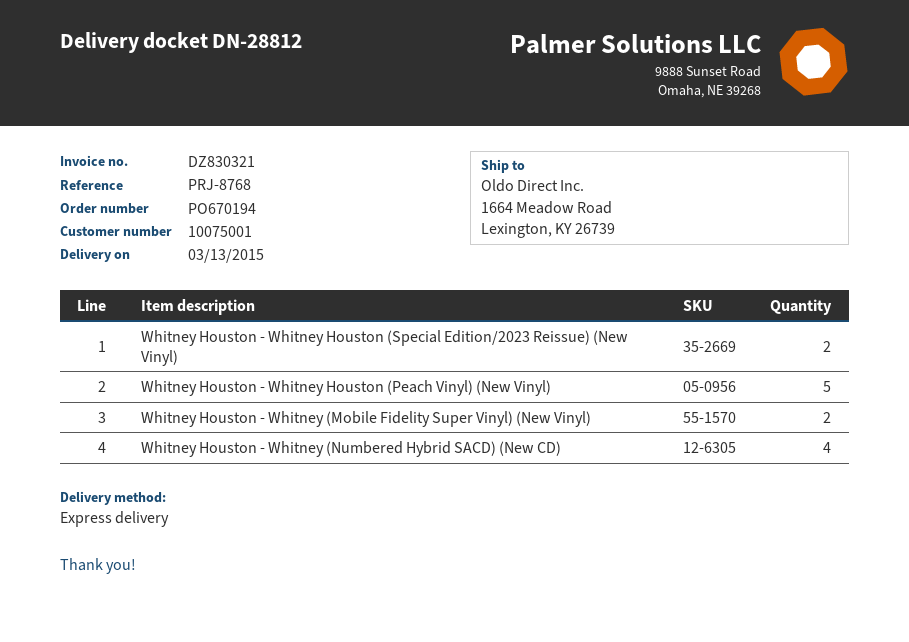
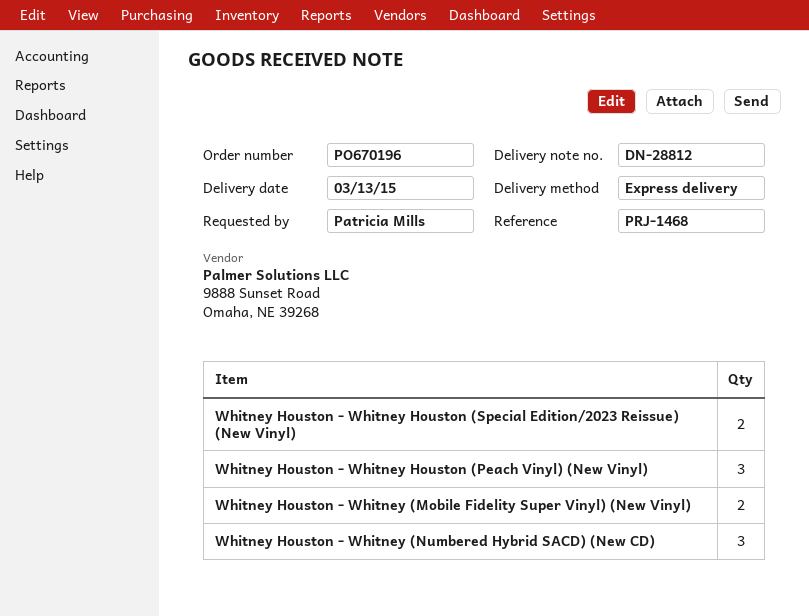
order number: PO670194 -> PO670196
reference: PRJ-8768 -> PRJ-1468
Whitney Houston - Whitney Houston (Peach Vinyl) (New Vinyl): 5 -> 3
Whitney Houston - Whitney (Numbered Hybrid SACD) (New CD): 4 -> 3

